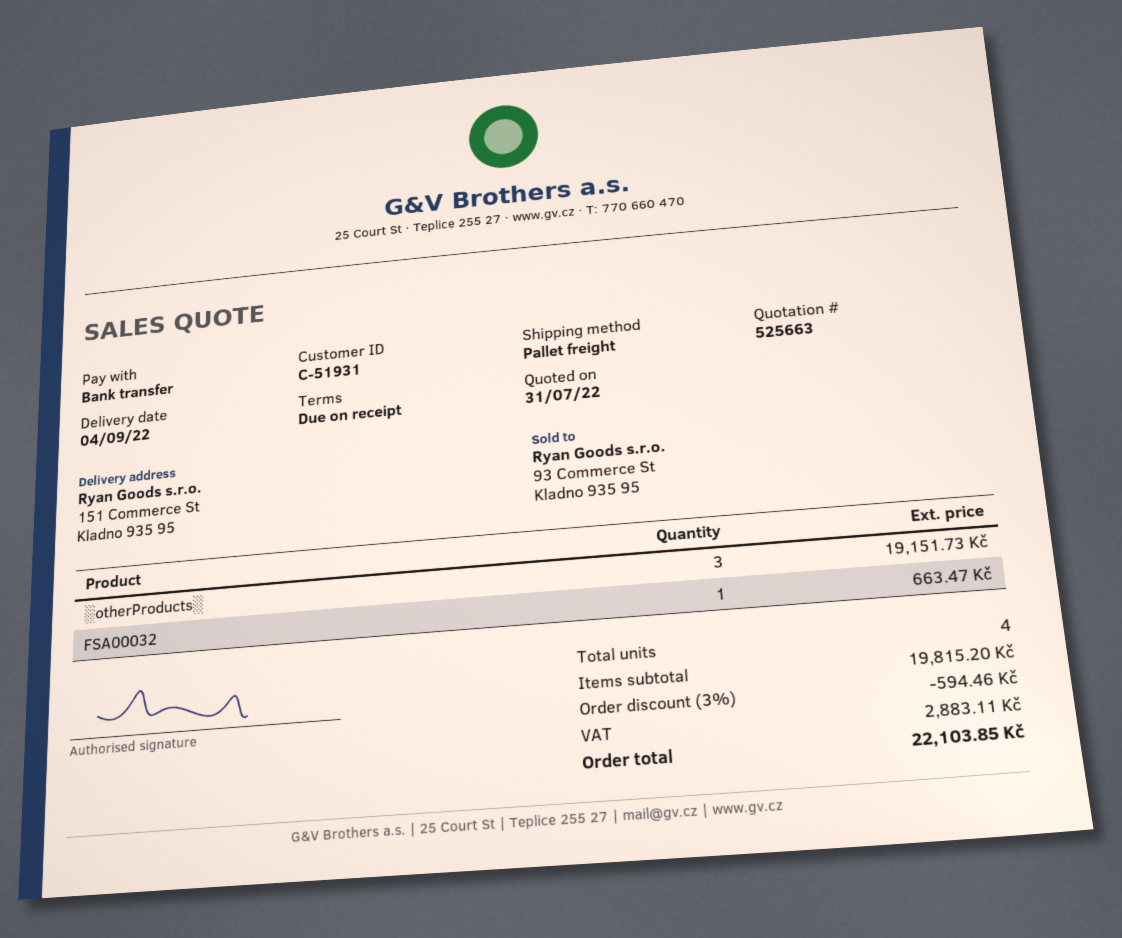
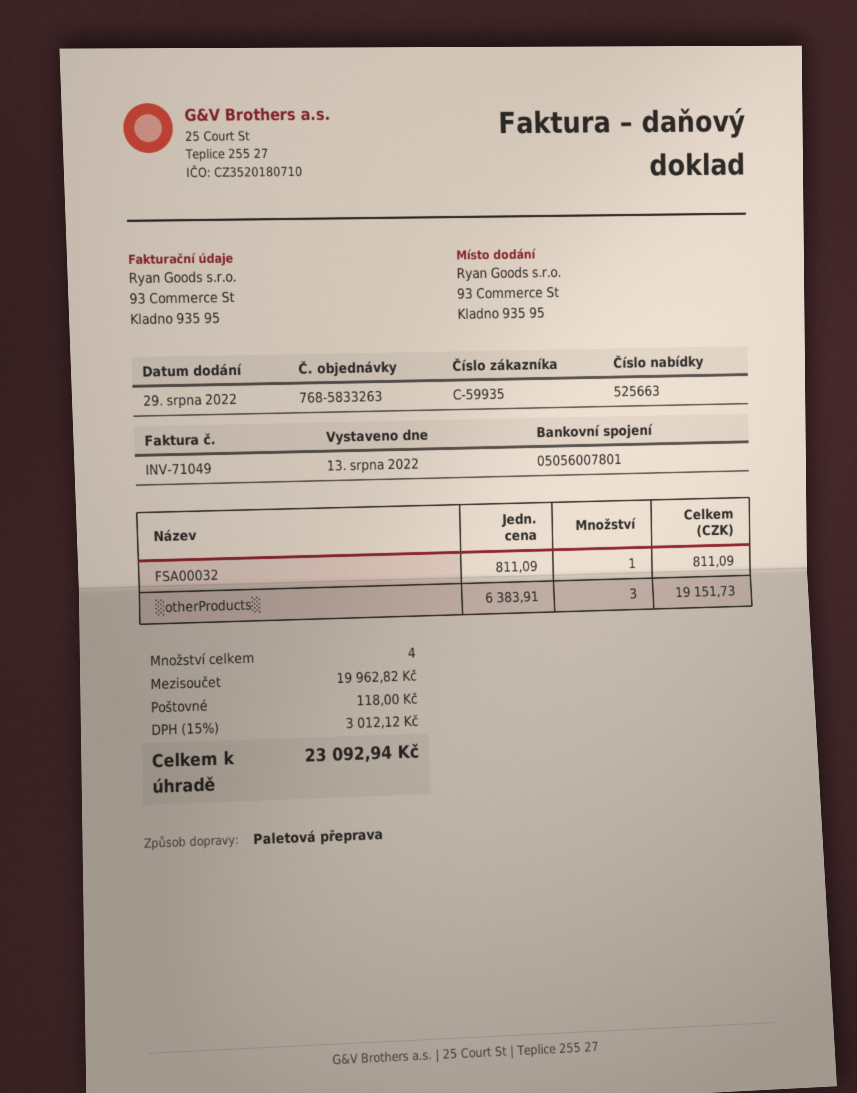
delivery date: 2022-09-04 -> 2022-08-29
customer number: C-51931 -> C-59935
ship to: 151 Commerce St, Kladno 935 95 -> 93 Commerce St, Kladno 935 95
FSA00032: 1 for 663.47 -> 1 for 811.09
subtotal: 19815.20 -> 19962.82
discount: 3% = 594.46 -> none
shipping: none -> 118.00
tax: 2883.11 -> 3012.12
total: 22103.85 -> 23092.94

